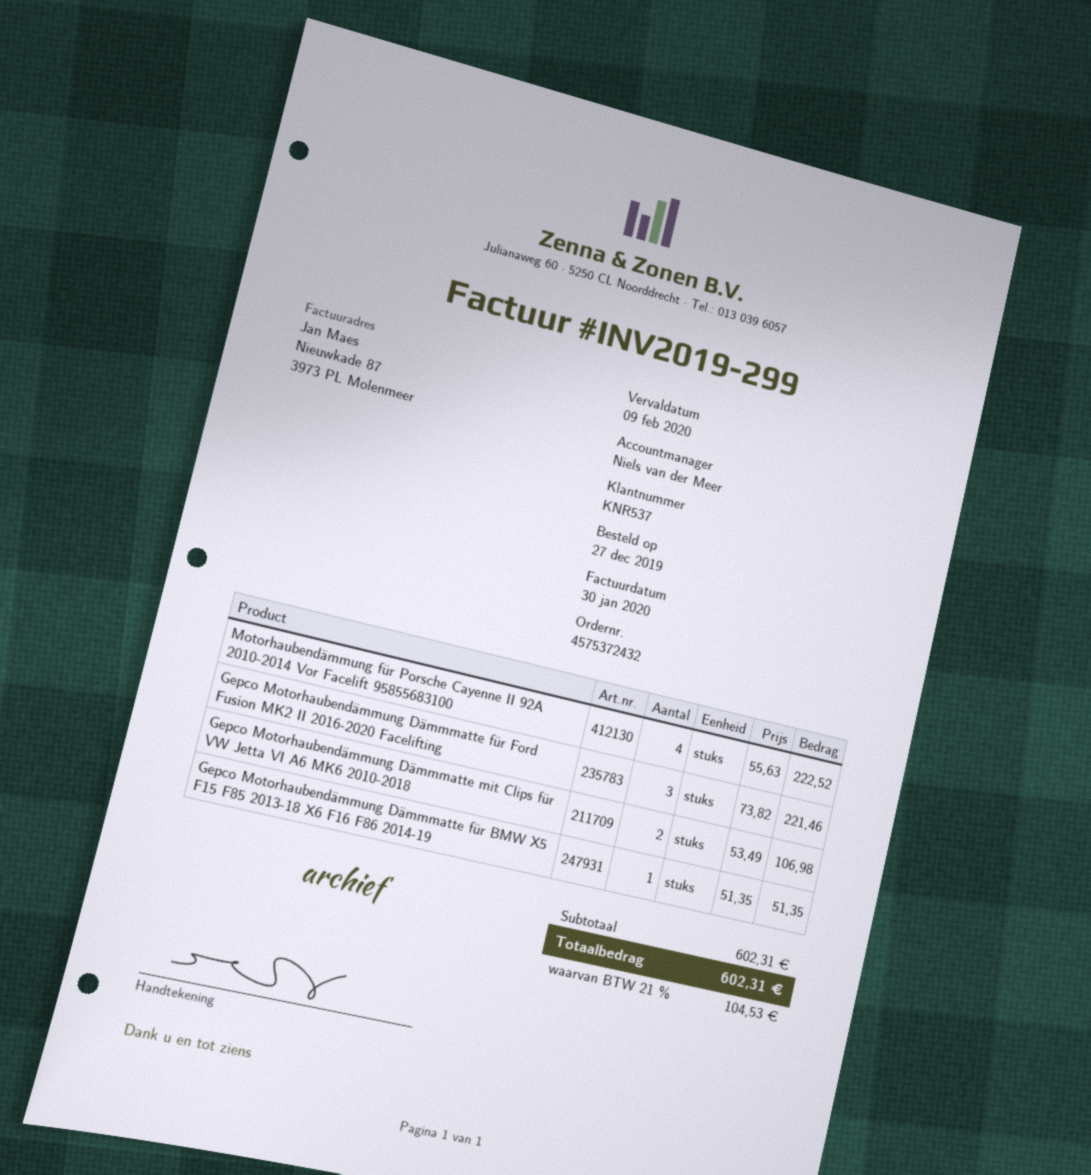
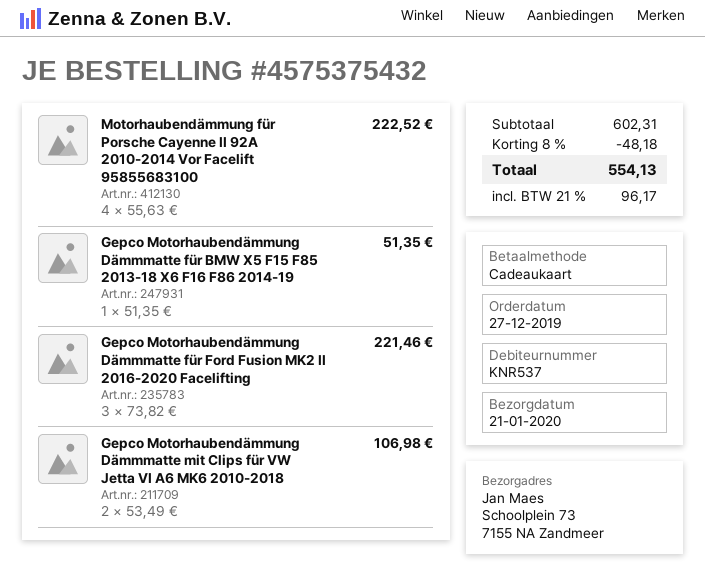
order number: 4575372432 -> 4575375432
discount: none -> 8% = 48.18
tax: 21% = 104.53 -> 21% = 96.17
total: 602.31 -> 554.13

